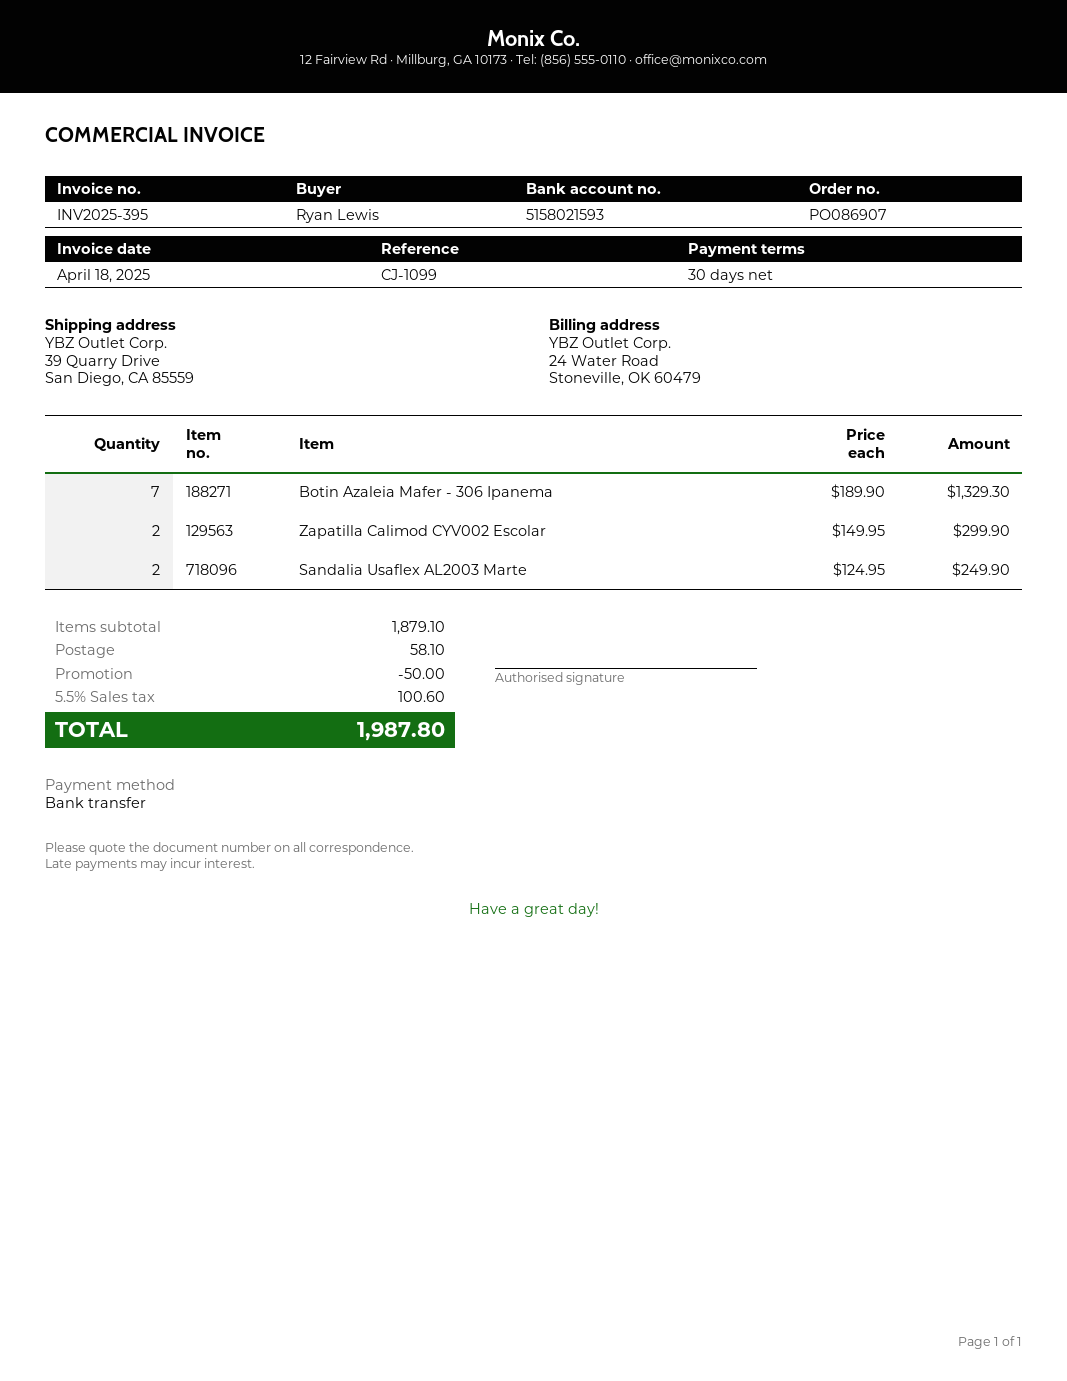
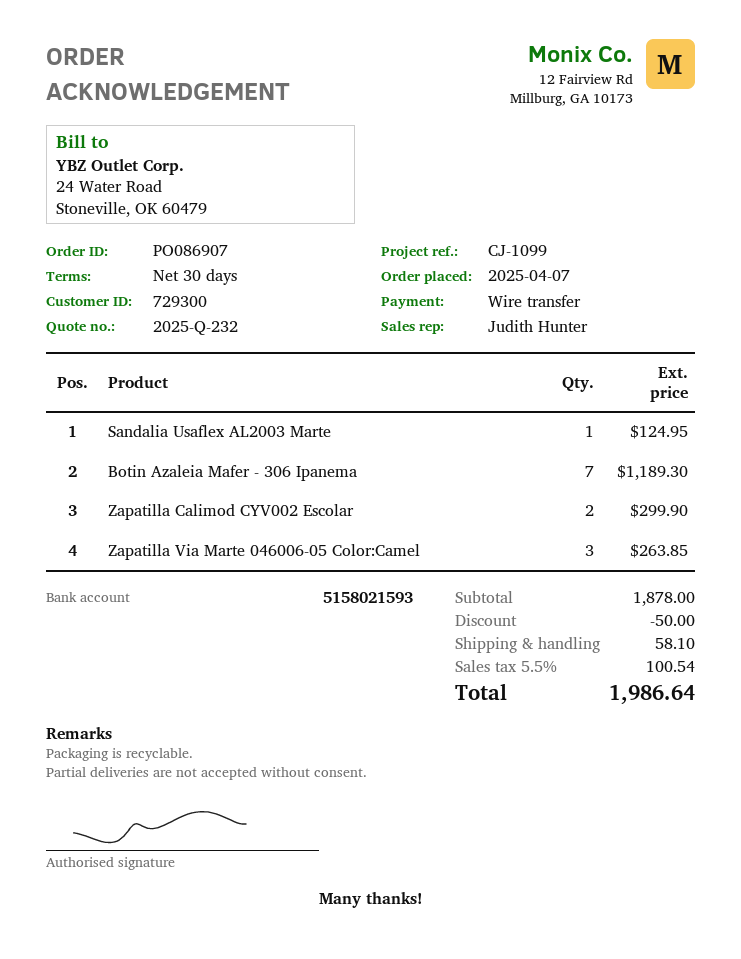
Botin Azaleia Mafer - 306 Ipanema: 7 for 1329.30 -> 7 for 1189.30
Sandalia Usaflex AL2003 Marte: 2 for 249.90 -> 1 for 124.95
Zapatilla Via Marte 046006-05 Color:Camel: none -> 3 for 263.85
subtotal: 1879.10 -> 1878.00
tax: 5.5% = 100.60 -> 5.5% = 100.54
total: 1987.80 -> 1986.64

